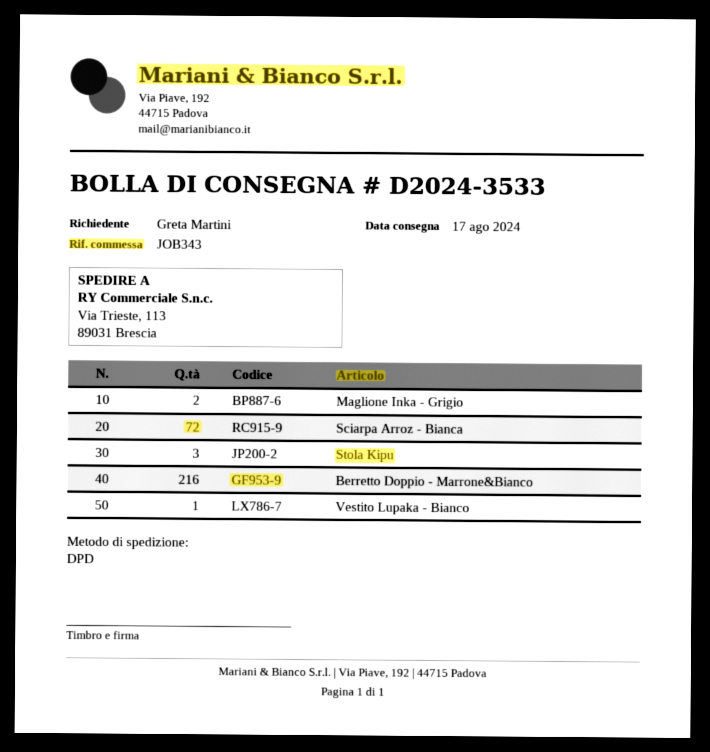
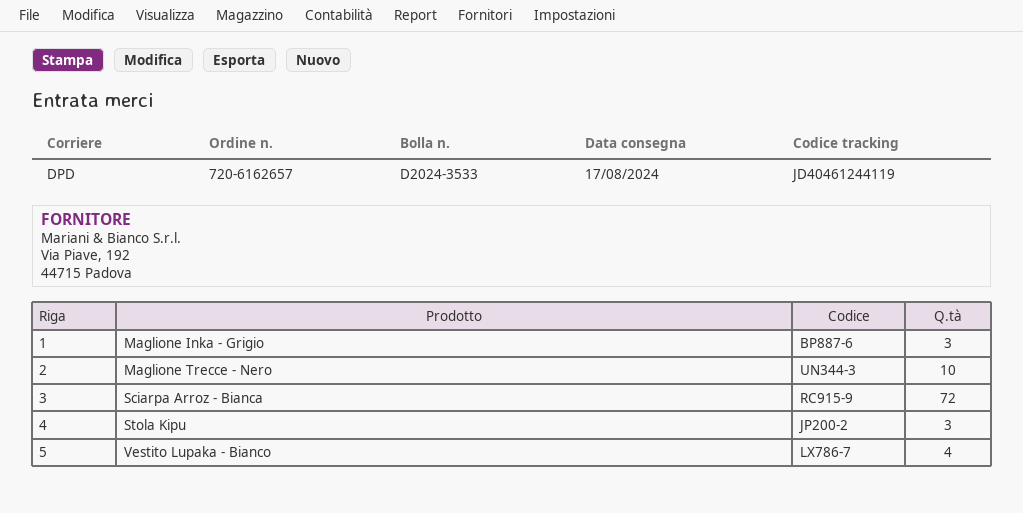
Maglione Inka - Grigio: 2 -> 3
Berretto Doppio - Marrone&Bianco: 216 -> none
Vestito Lupaka - Bianco: 1 -> 4
Maglione Trecce - Nero: none -> 10

